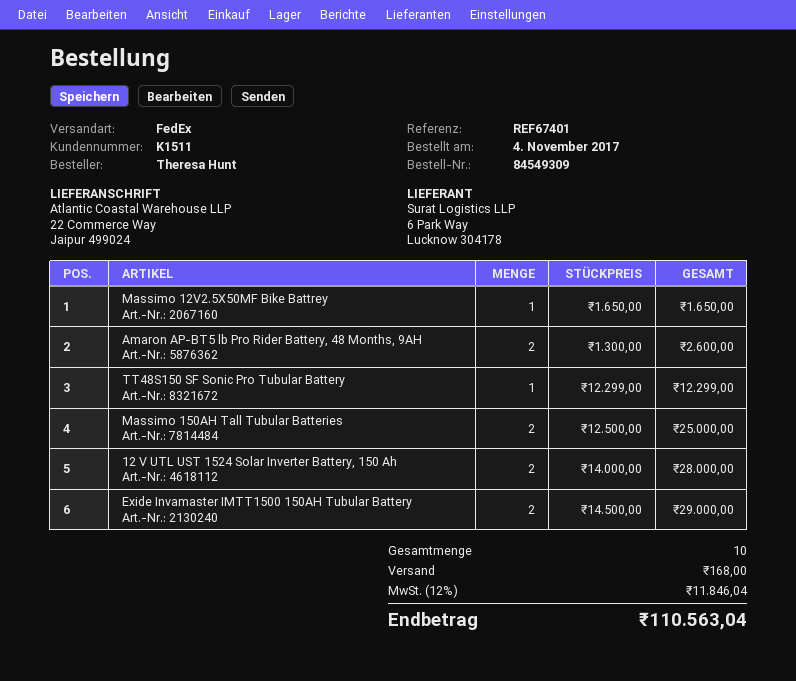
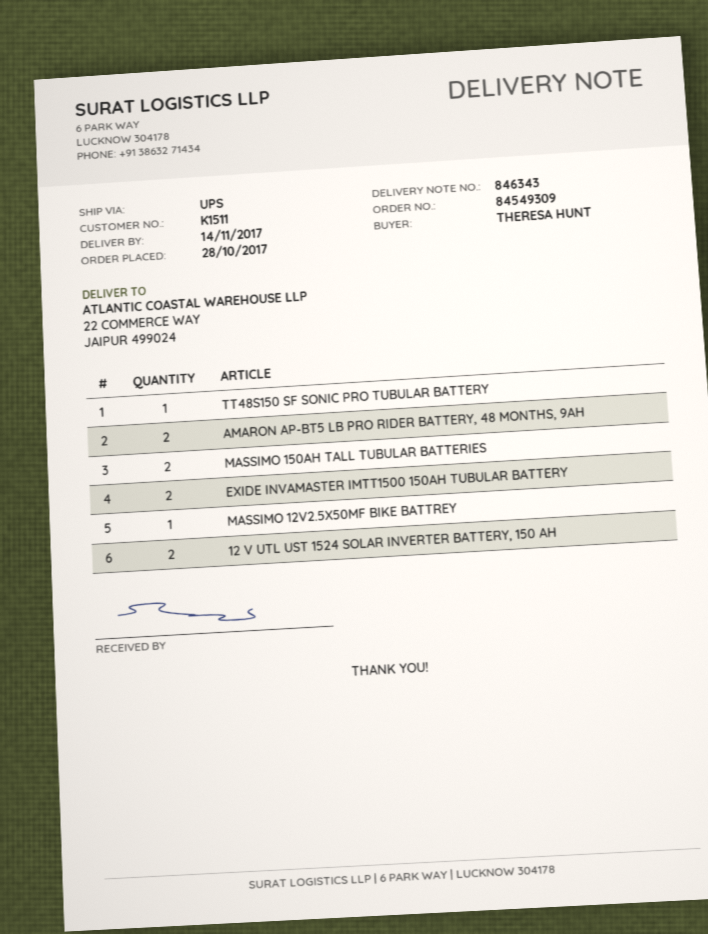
order date: 2017-11-04 -> 2017-10-28
shipping method: FedEx -> UPS

